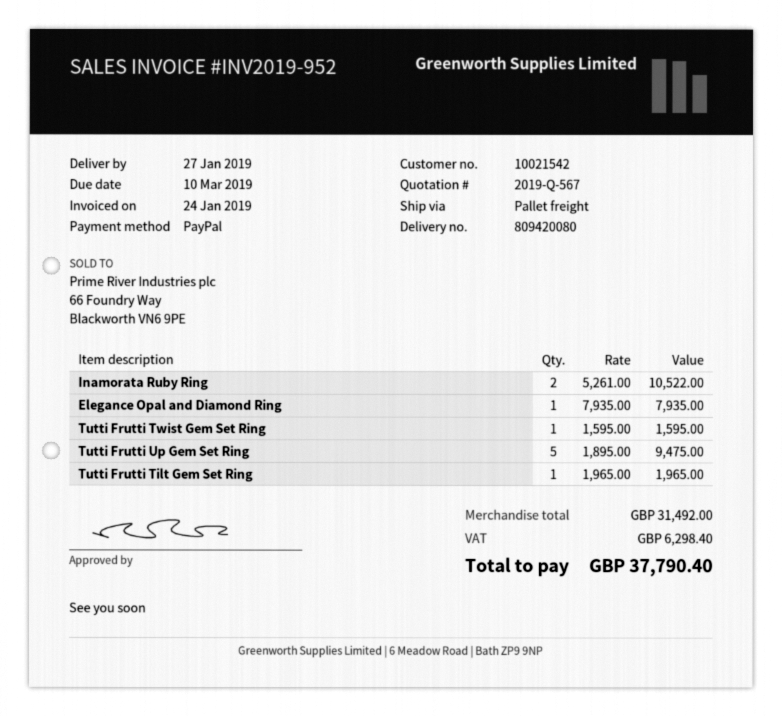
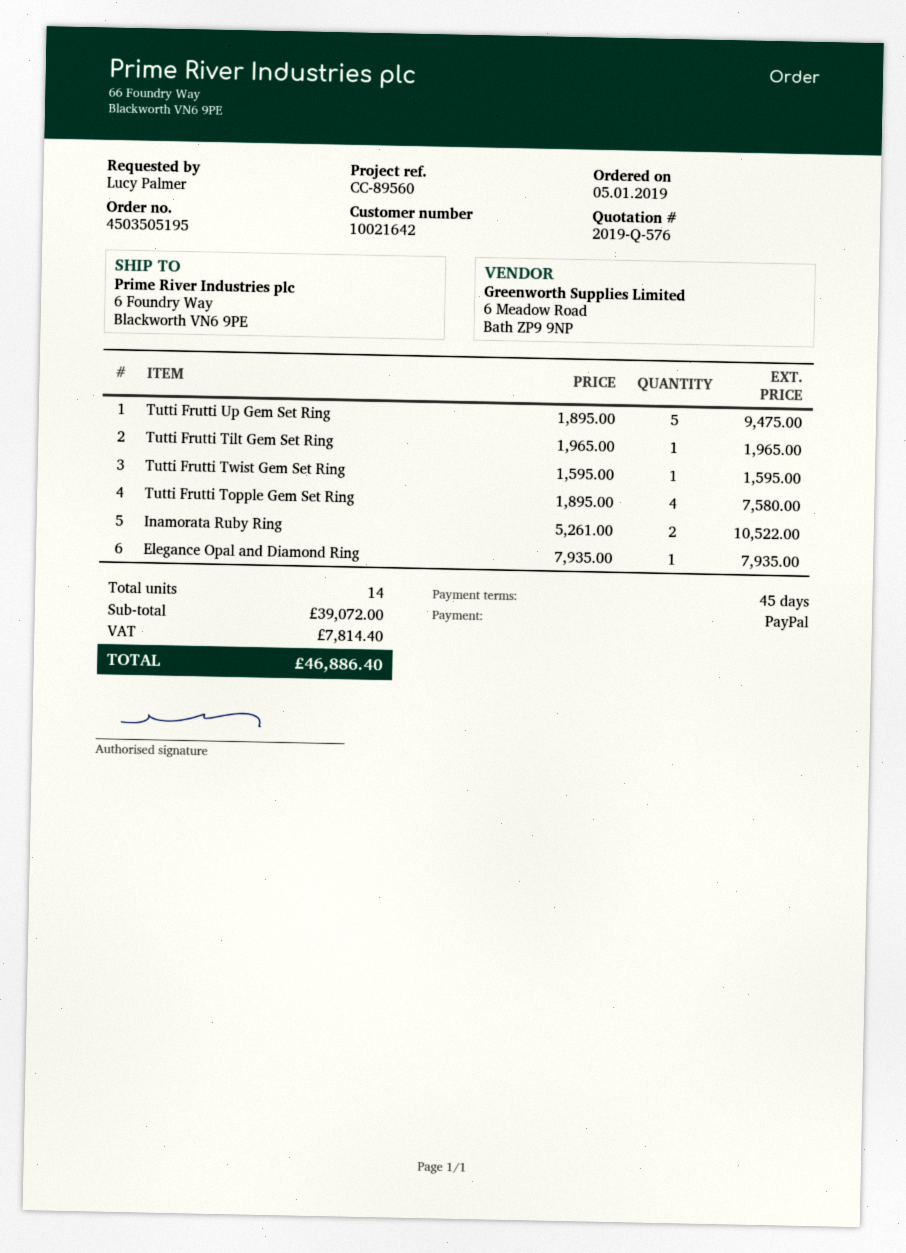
quote number: 2019-Q-567 -> 2019-Q-576
customer number: 10021542 -> 10021642
Tutti Frutti Topple Gem Set Ring: none -> 4 x 1895.00 = 7580.00
subtotal: 31492.00 -> 39072.00
tax: 6298.40 -> 7814.40
total: 37790.40 -> 46886.40

